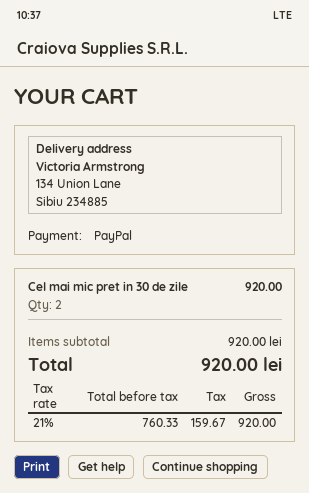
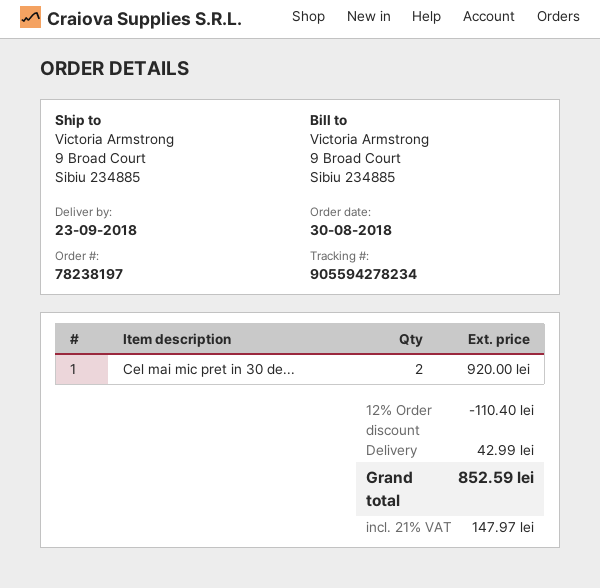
ship to: 134 Union Lane, Sibiu 234885 -> 9 Broad Court, Sibiu 234885
discount: none -> 12% = 110.40
shipping: none -> 42.99
tax: 21% = 159.67 -> 21% = 147.97
total: 920.00 -> 852.59

